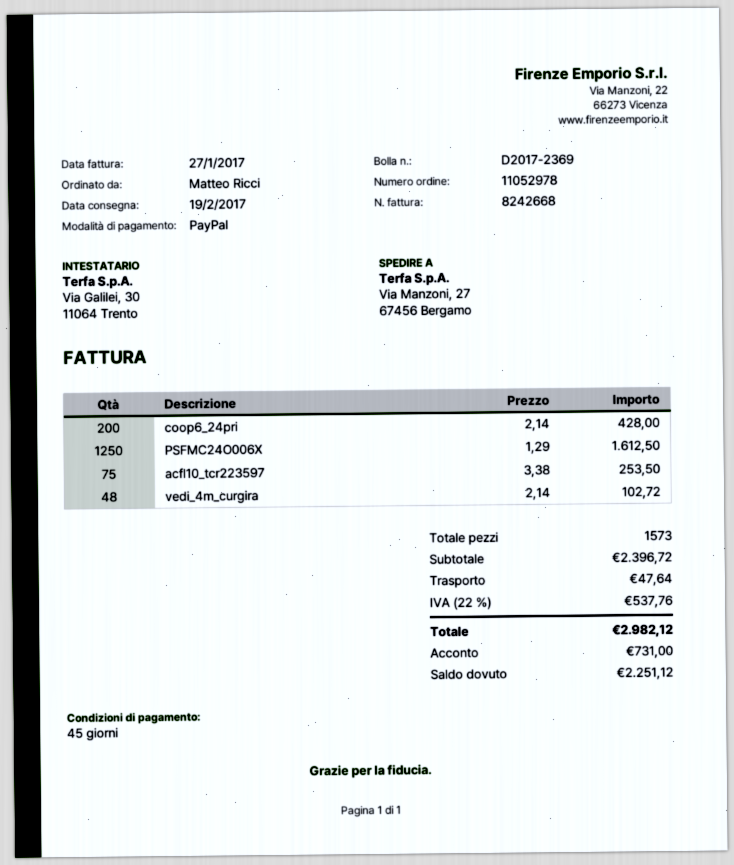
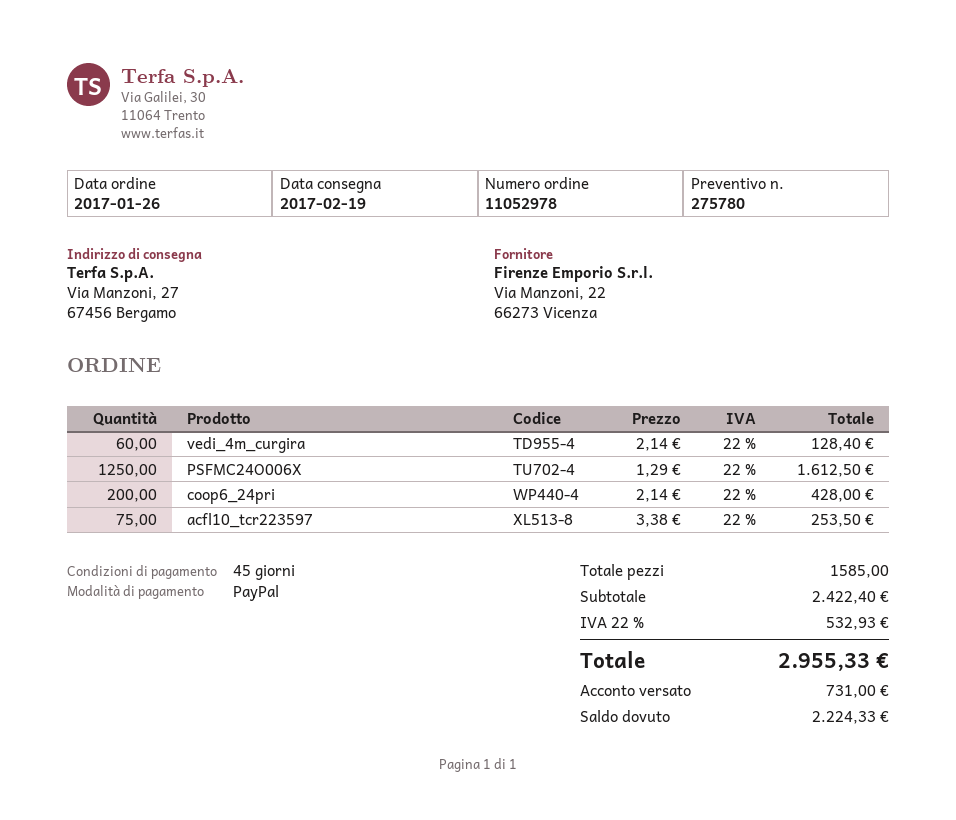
vedi_4m_curgira: 48 x 2.14 = 102.72 -> 60 x 2.14 = 128.40
total quantity: 1573 -> 1585
subtotal: 2396.72 -> 2422.40
shipping: 47.64 -> none
tax: 22% = 537.76 -> 22% = 532.93
total: 2982.12 -> 2955.33
balance: 2251.12 -> 2224.33

